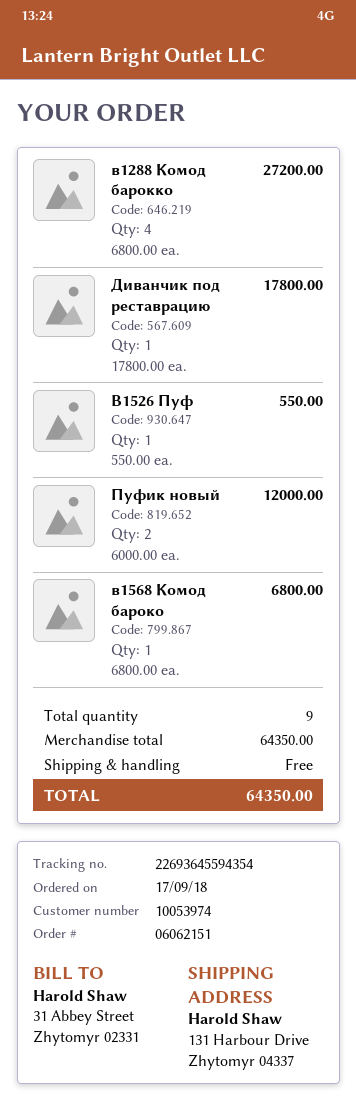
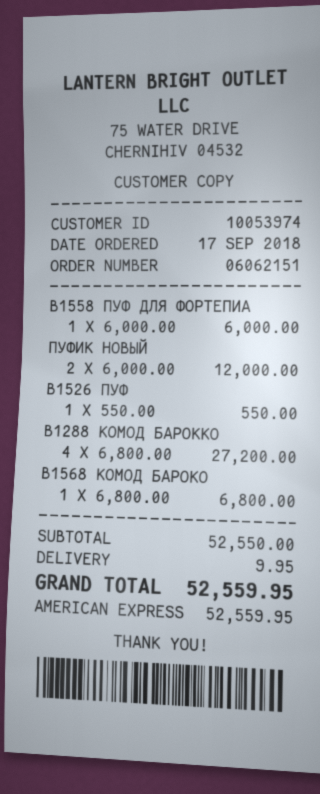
Диванчик под реставрацию: 1 x 17800.00 = 17800.00 -> none
В1558 ПУФ ДЛЯ ФОРТЕПИА: none -> 1 x 6000.00 = 6000.00
subtotal: 64350.00 -> 52550.00
shipping: 0.00 -> 9.95
total: 64350.00 -> 52559.95

